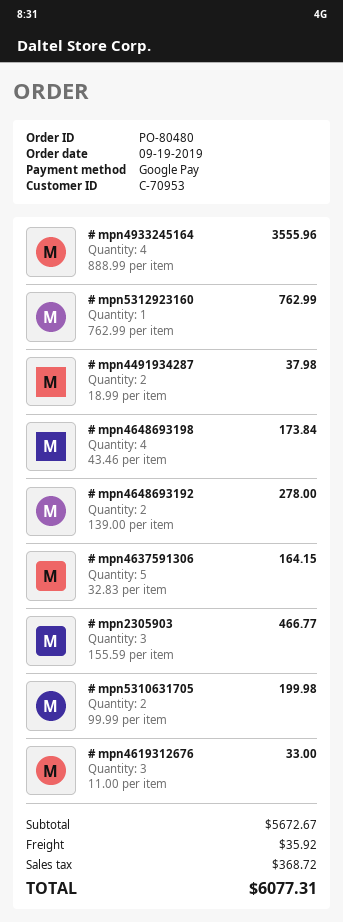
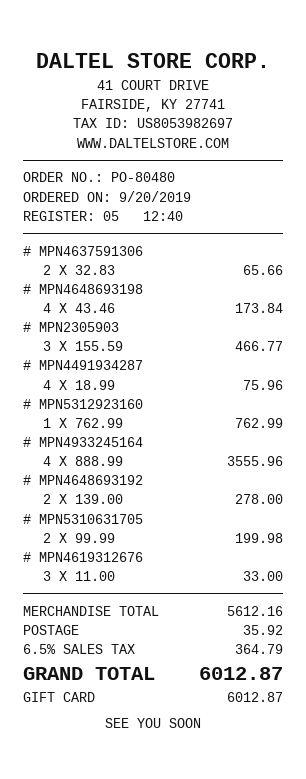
order date: 2019-09-19 -> 2019-09-20
payment method: Google Pay -> gift card
# mpn4491934287: 2 x 18.99 = 37.98 -> 4 x 18.99 = 75.96
# mpn4637591306: 5 x 32.83 = 164.15 -> 2 x 32.83 = 65.66
subtotal: 5672.67 -> 5612.16
tax: 368.72 -> 364.79
total: 6077.31 -> 6012.87

